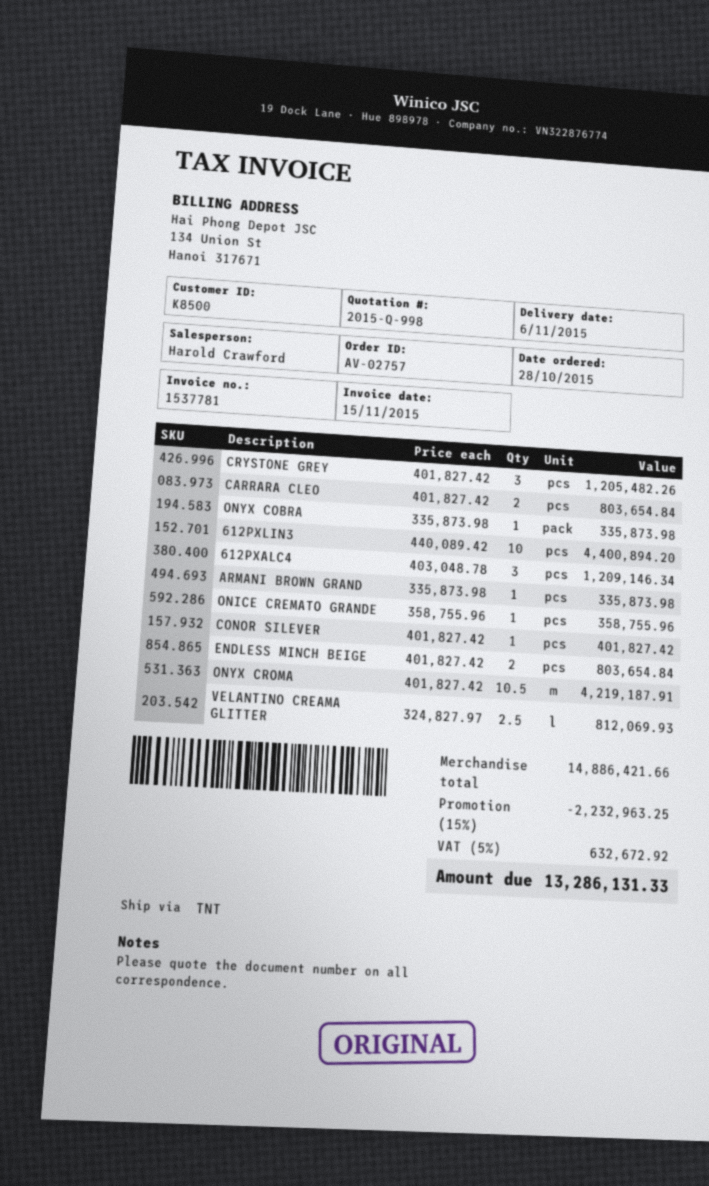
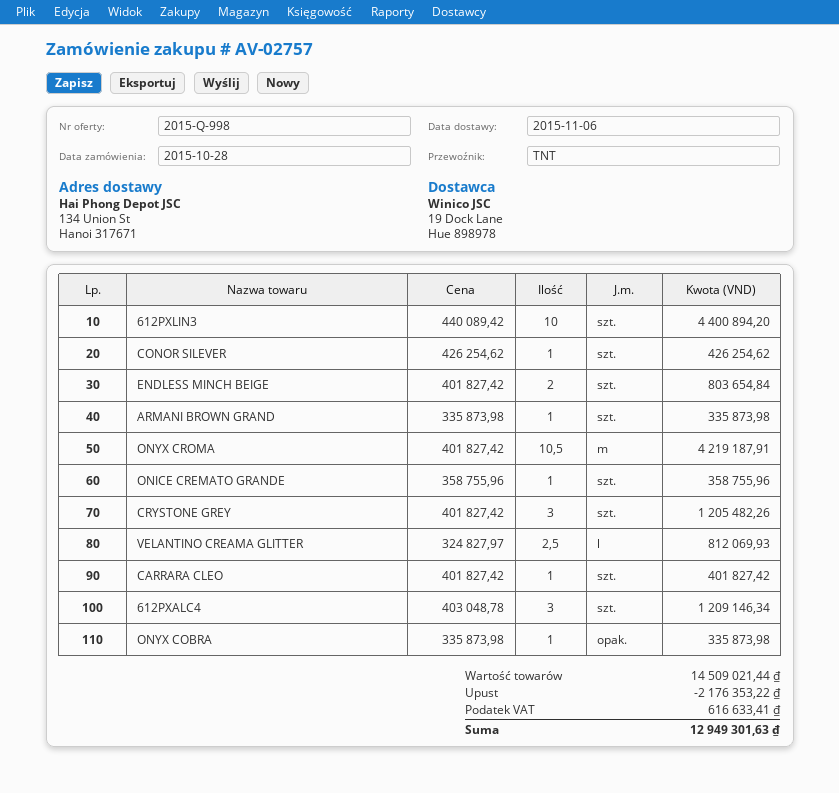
CARRARA CLEO: 2 x 401827.42 = 803654.84 -> 1 x 401827.42 = 401827.42
CONOR SILEVER: 1 x 401827.42 = 401827.42 -> 1 x 426254.62 = 426254.62
subtotal: 14886421.66 -> 14509021.44
discount: 2232963.25 -> 2176353.22
tax: 632672.92 -> 616633.41
total: 13286131.33 -> 12949301.63

